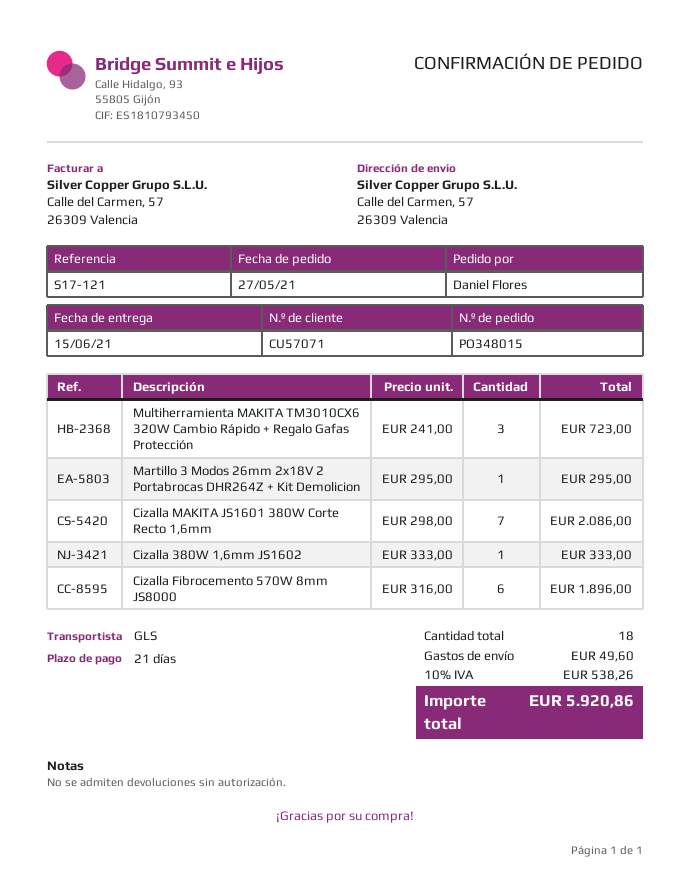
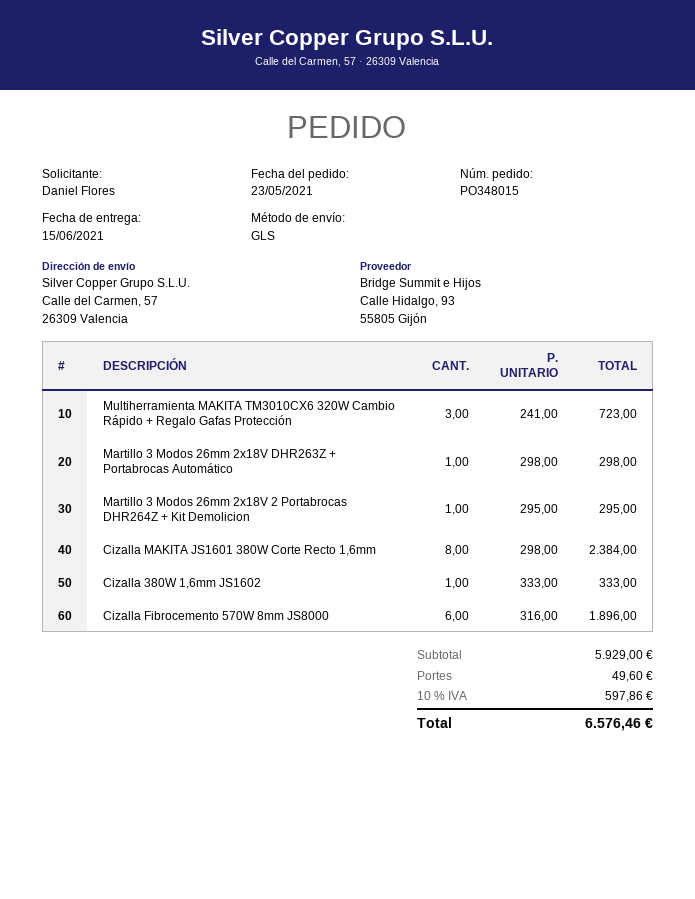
order date: 2021-05-27 -> 2021-05-23
Cizalla MAKITA JS1601 380W Corte Recto 1,6mm: 7 x 298.00 = 2086.00 -> 8 x 298.00 = 2384.00
Martillo 3 Modos 26mm 2x18V DHR263Z + Portabrocas Automático: none -> 1 x 298.00 = 298.00
tax: 10% = 538.26 -> 10% = 597.86
total: 5920.86 -> 6576.46

